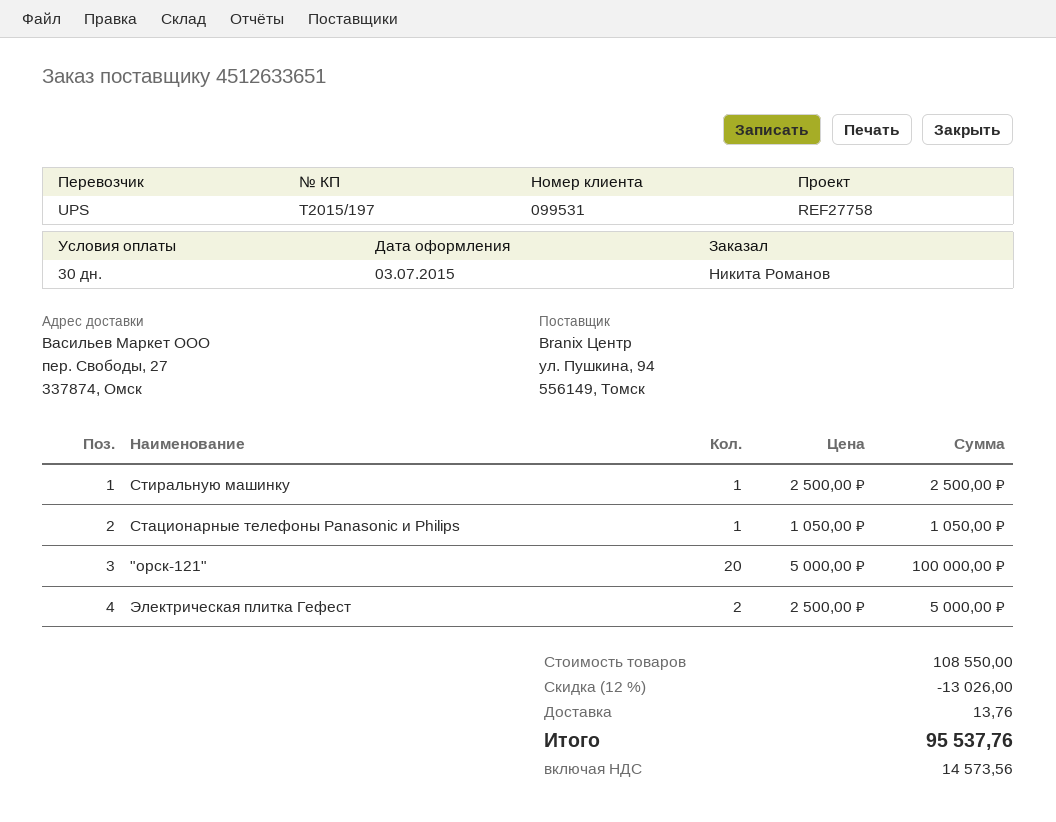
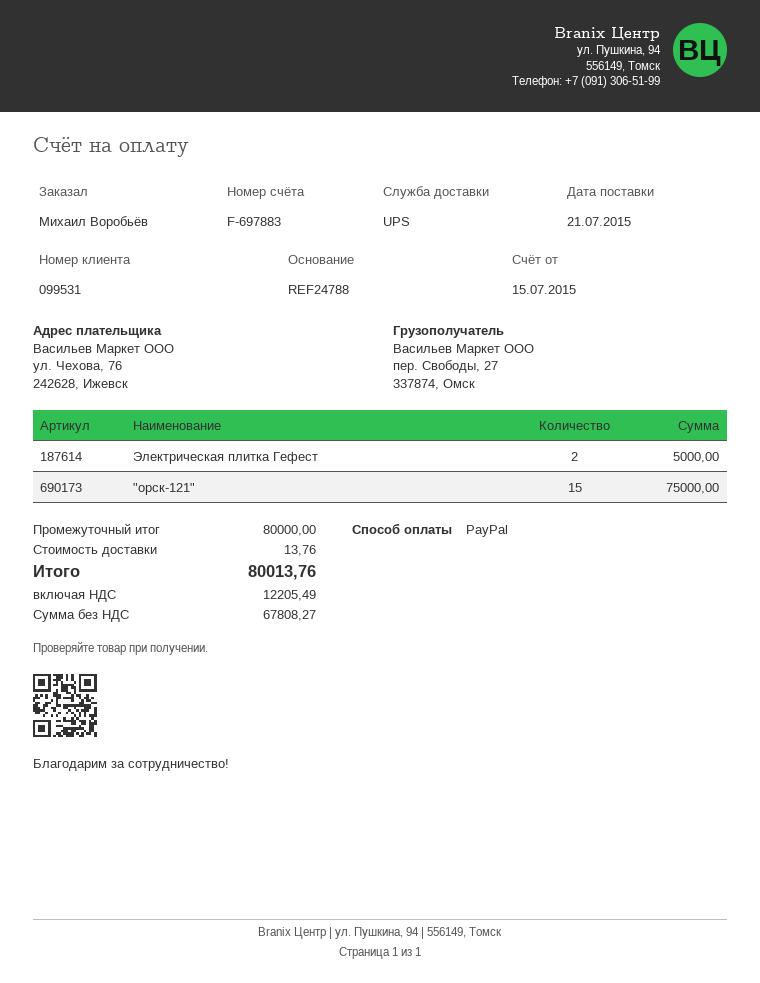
reference: REF27758 -> REF24788
ordered by: Никита Романов -> Михаил Воробьёв
Стиральную машинку: 1 for 2500.00 -> none
Стационарные телефоны Panasoniс и Philips: 1 for 1050.00 -> none
"орск-121": 20 for 100000.00 -> 15 for 75000.00
subtotal: 108550.00 -> 80000.00
discount: 12% = 13026.00 -> none
tax: 14573.56 -> 12205.49
total: 95537.76 -> 80013.76

